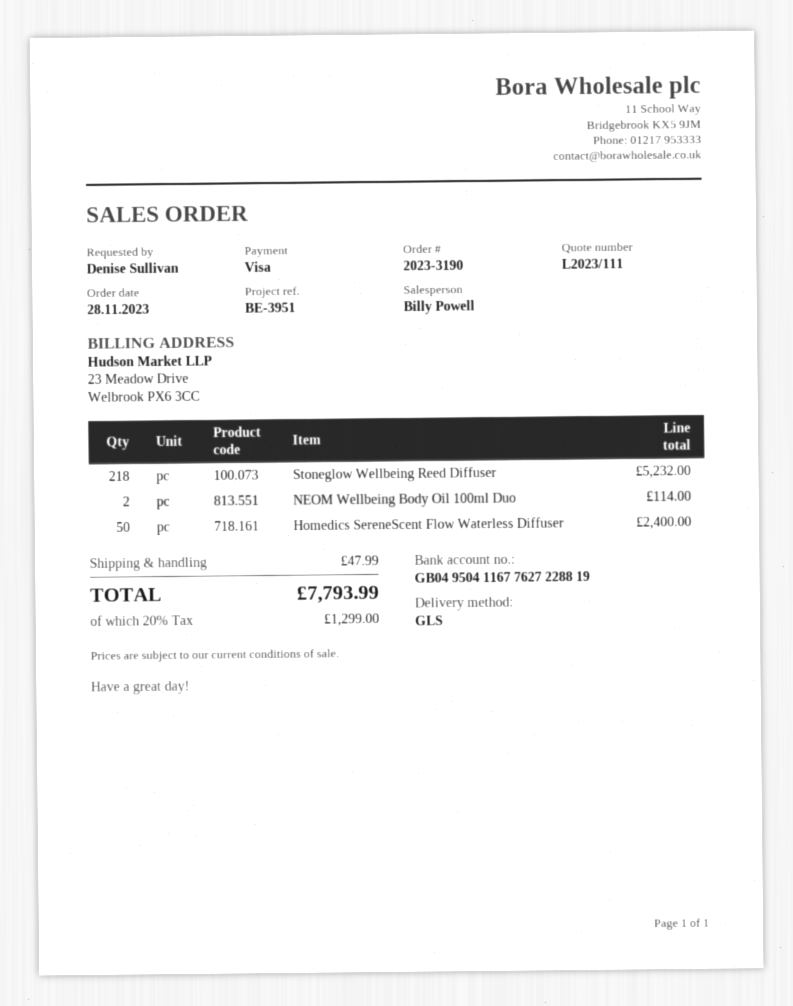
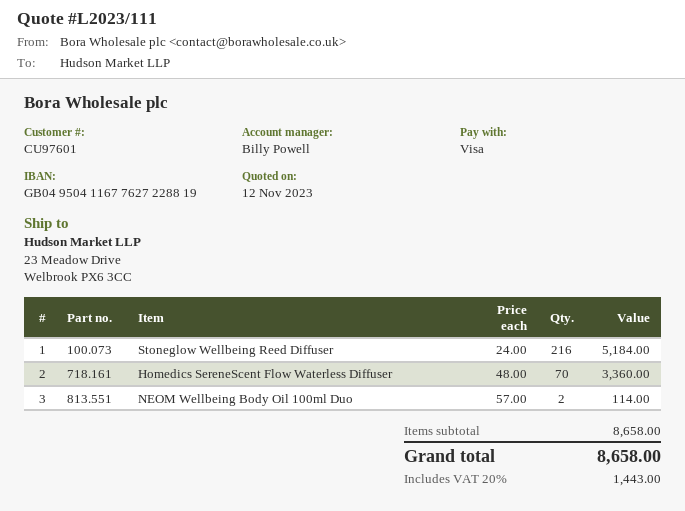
Stoneglow Wellbeing Reed Diffuser: 218 for 5232.00 -> 216 for 5184.00
Homedics SereneScent Flow Waterless Diffuser: 50 for 2400.00 -> 70 for 3360.00
shipping: 47.99 -> none
tax: 20% = 1299.00 -> 20% = 1443.00
total: 7793.99 -> 8658.00

